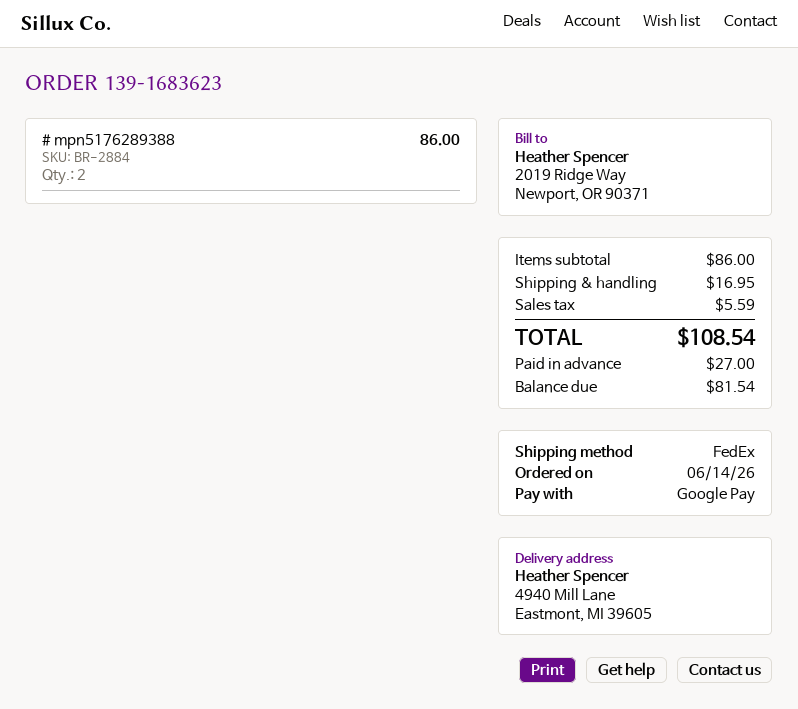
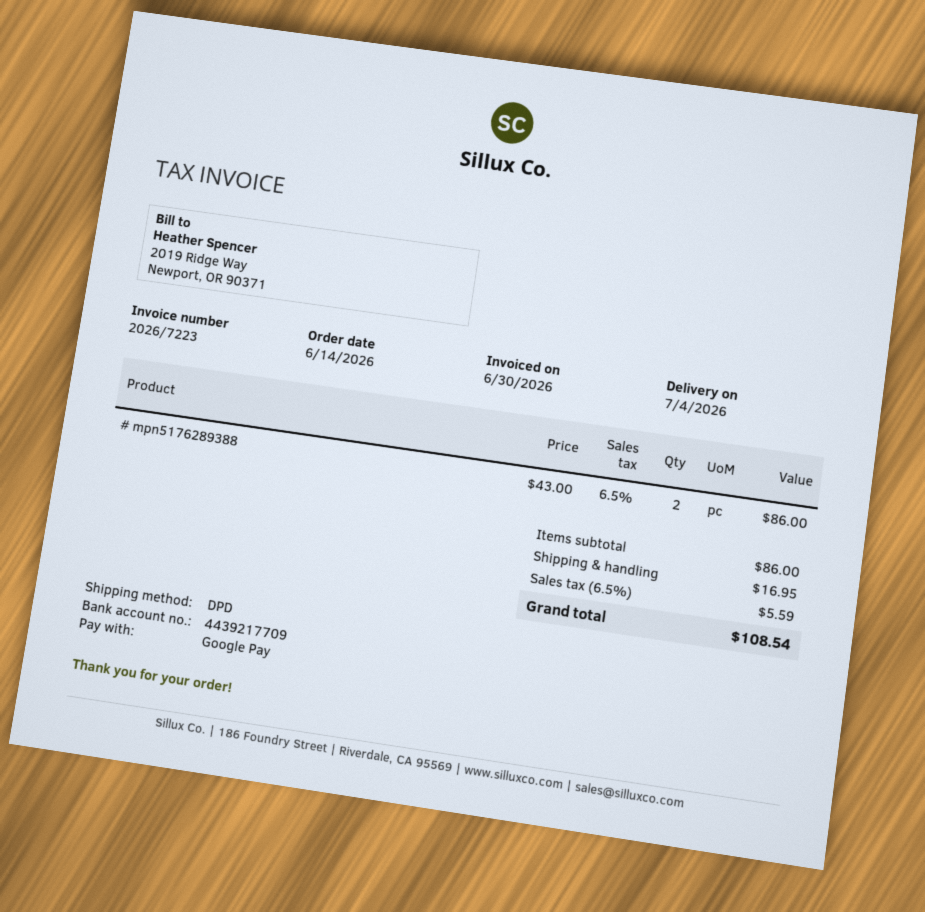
shipping method: FedEx -> DPD

